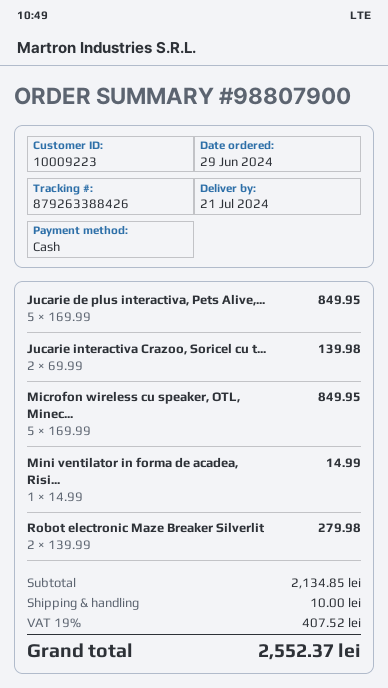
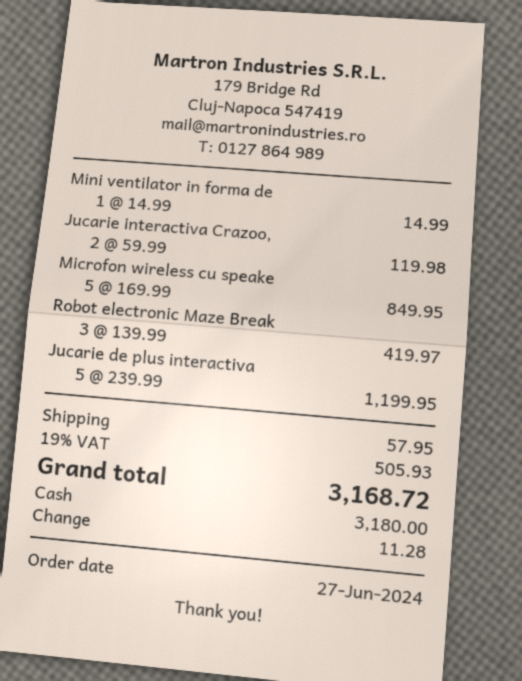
order date: 2024-06-29 -> 2024-06-27
Jucarie de plus interactiva, Pets Alive,...: 5 x 169.99 = 849.95 -> 5 x 239.99 = 1199.95
Jucarie interactiva Crazoo, Soricel cu t...: 2 x 69.99 = 139.98 -> 2 x 59.99 = 119.98
Robot electronic Maze Breaker Silverlit: 2 x 139.99 = 279.98 -> 3 x 139.99 = 419.97
shipping: 10.00 -> 57.95
tax: 19% = 407.52 -> 19% = 505.93
total: 2552.37 -> 3168.72

